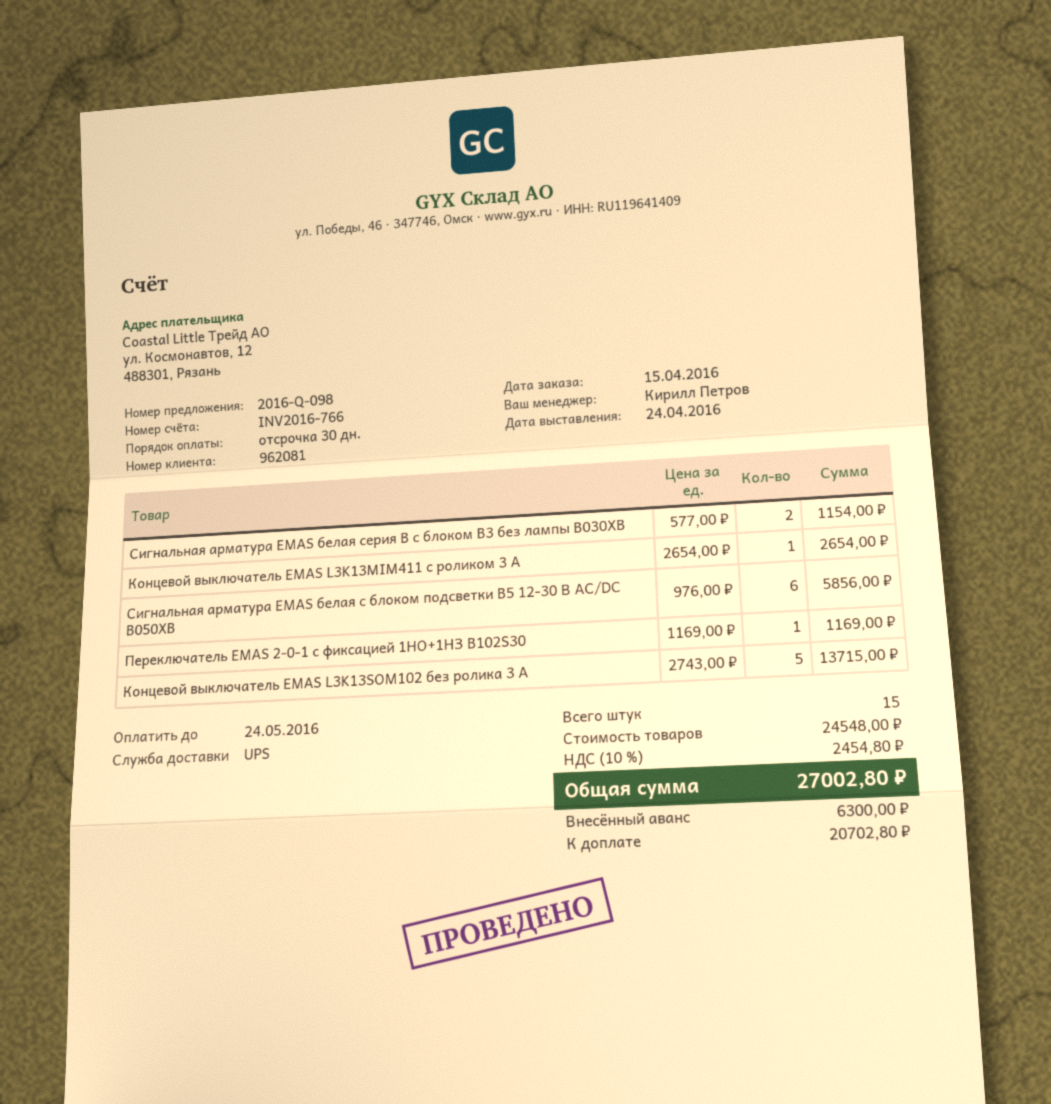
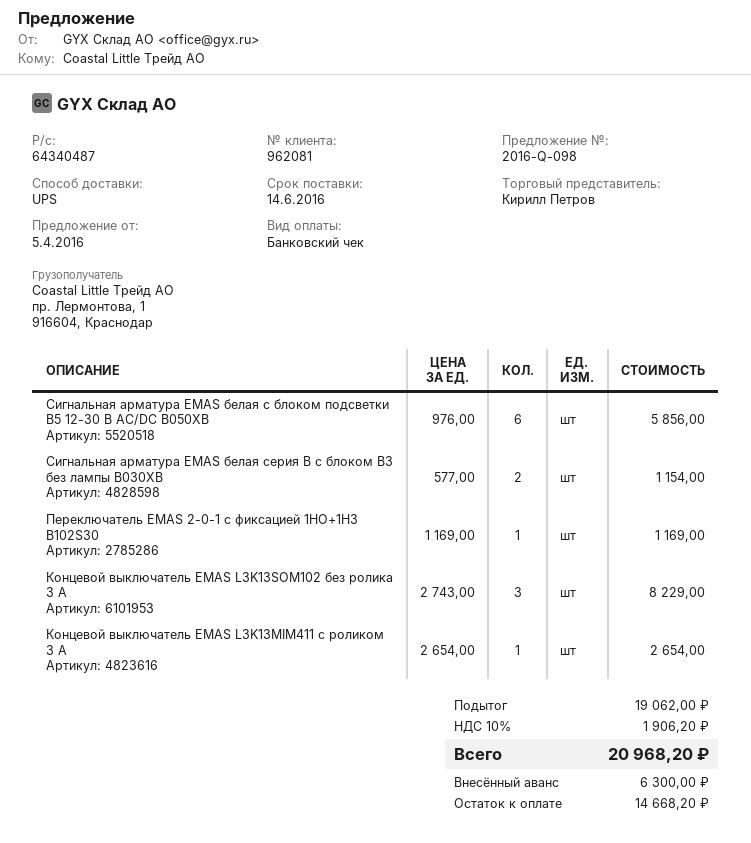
Концевой выключатель EMAS L3K13SOM102 без ролика 3 А: 5 x 2743.00 = 13715.00 -> 3 x 2743.00 = 8229.00
subtotal: 24548.00 -> 19062.00
tax: 10% = 2454.80 -> 10% = 1906.20
total: 27002.80 -> 20968.20
balance: 20702.80 -> 14668.20

